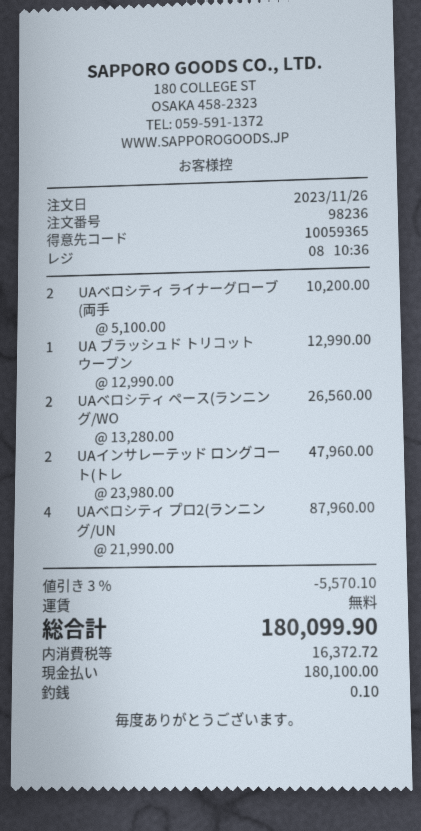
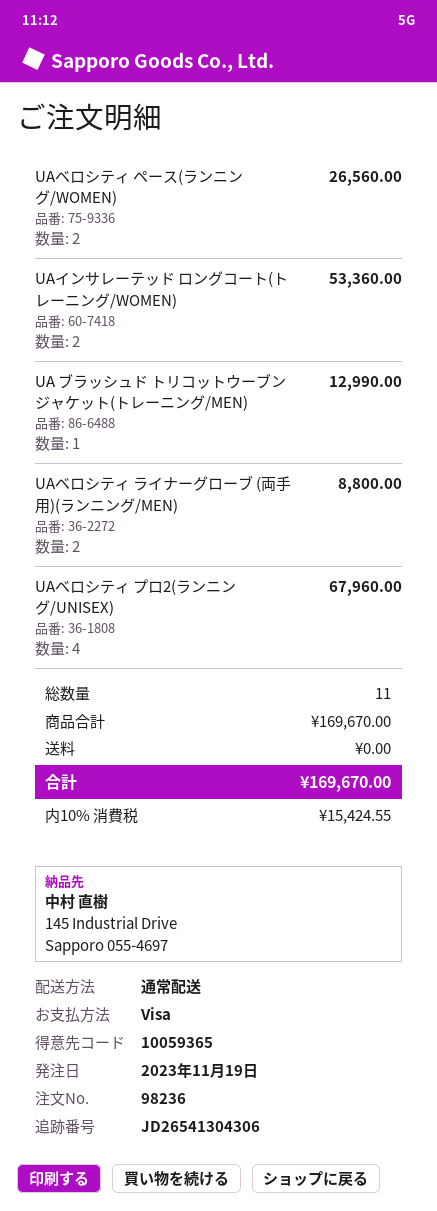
order date: 2023-11-26 -> 2023-11-19
payment method: cash -> Visa
UAベロシティ ライナーグローブ (両手: 2 for 10200.00 -> 2 for 8800.00
UAインサレーテッド ロングコート(トレ: 2 for 47960.00 -> 2 for 53360.00
UAベロシティ プロ2(ランニング/UN: 4 for 87960.00 -> 4 for 67960.00
discount: 3% = 5570.10 -> none
tax: 16372.72 -> 15424.55
total: 180099.90 -> 169670.00

